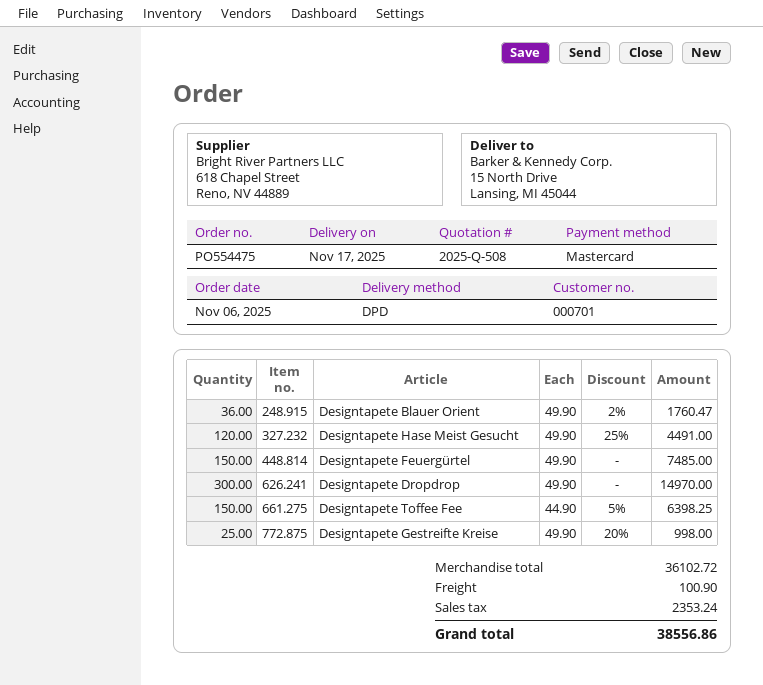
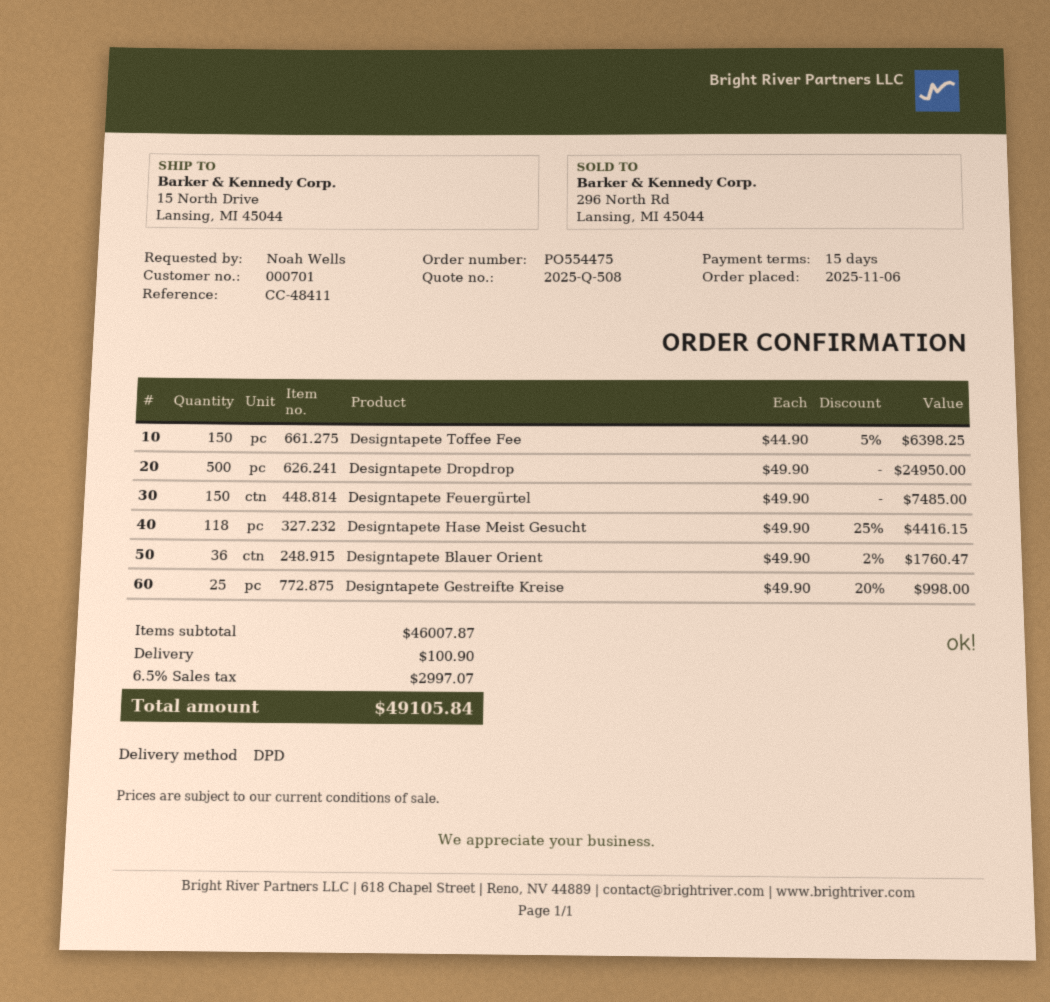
Designtapete Hase Meist Gesucht: 120 x 49.90 - 25% = 4491.00 -> 118 x 49.90 - 25% = 4416.15
Designtapete Dropdrop: 300 x 49.90 = 14970.00 -> 500 x 49.90 = 24950.00
subtotal: 36102.72 -> 46007.87
tax: 2353.24 -> 2997.07
total: 38556.86 -> 49105.84

